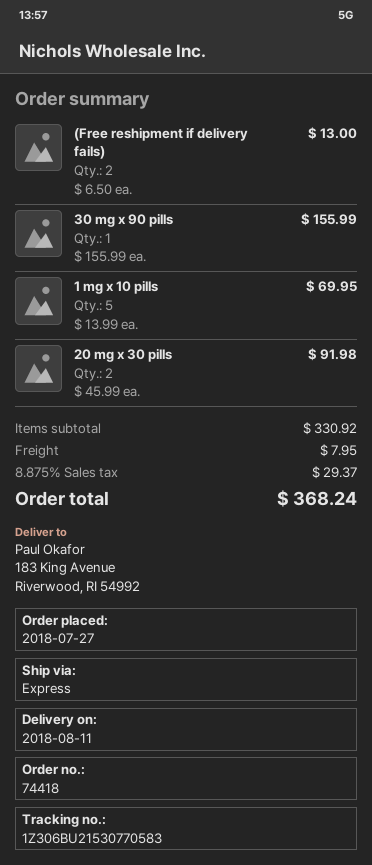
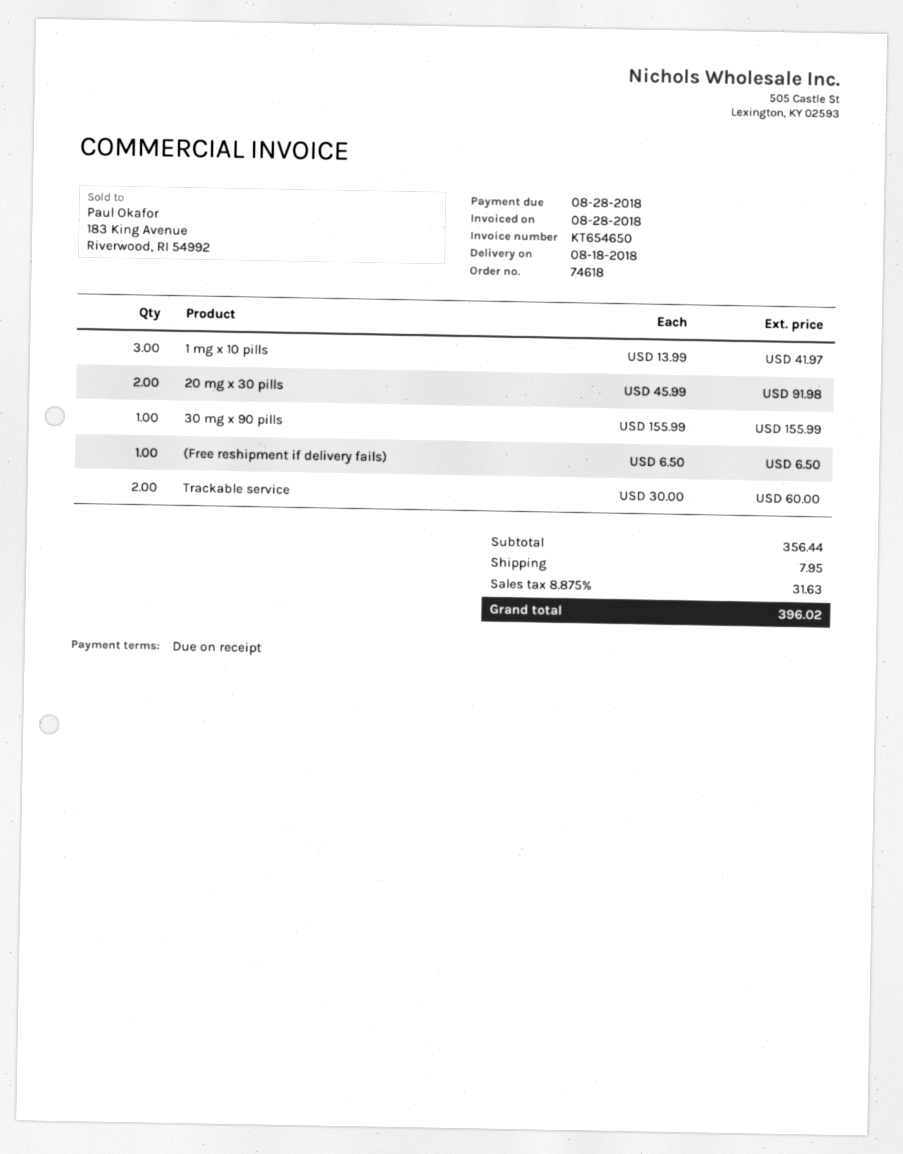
order number: 74418 -> 74618
delivery date: 2018-08-11 -> 2018-08-18
(Free reshipment if delivery fails): 2 x 6.50 = 13.00 -> 1 x 6.50 = 6.50
1 mg x 10 pills: 5 x 13.99 = 69.95 -> 3 x 13.99 = 41.97
Trackable service: none -> 2 x 30.00 = 60.00
subtotal: 330.92 -> 356.44
tax: 8.875% = 29.37 -> 8.875% = 31.63
total: 368.24 -> 396.02

